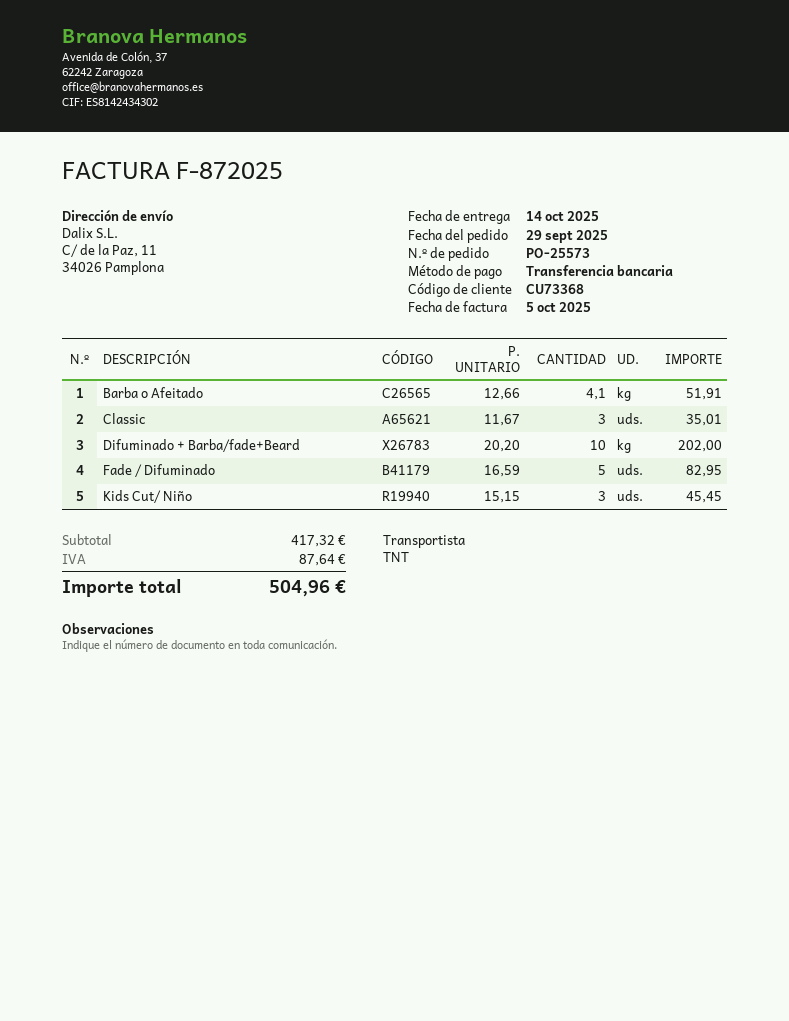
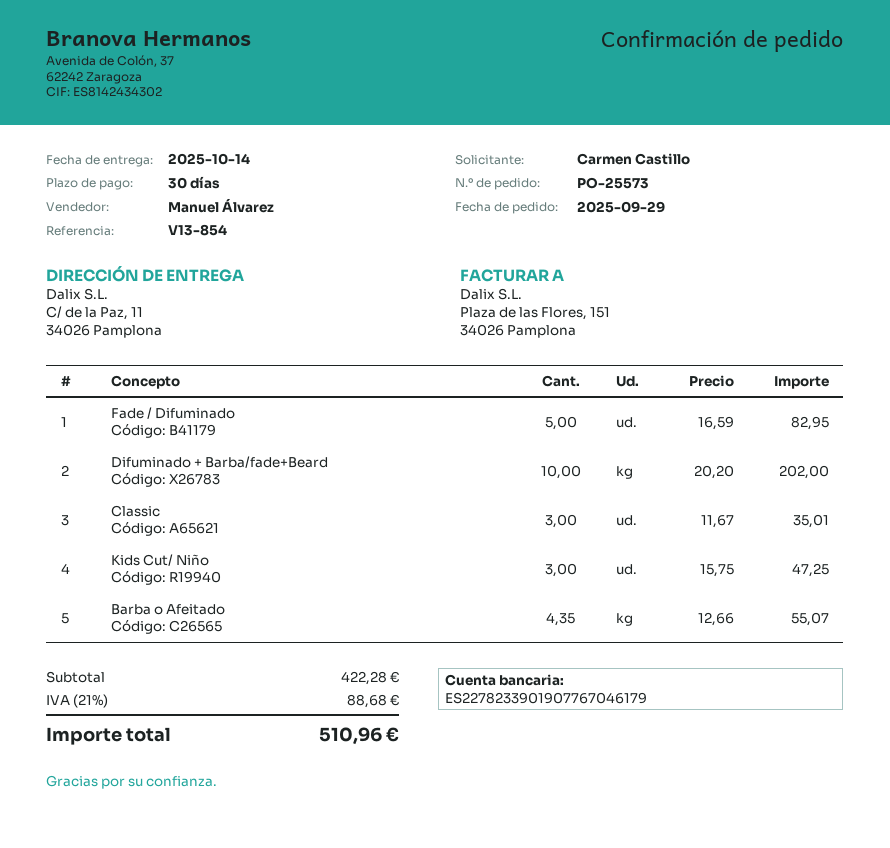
Barba o Afeitado: 4.1 x 12.66 = 51.91 -> 4.35 x 12.66 = 55.07
Kids Cut/ Niño: 3 x 15.15 = 45.45 -> 3 x 15.75 = 47.25
subtotal: 417.32 -> 422.28
tax: 87.64 -> 88.68
total: 504.96 -> 510.96

